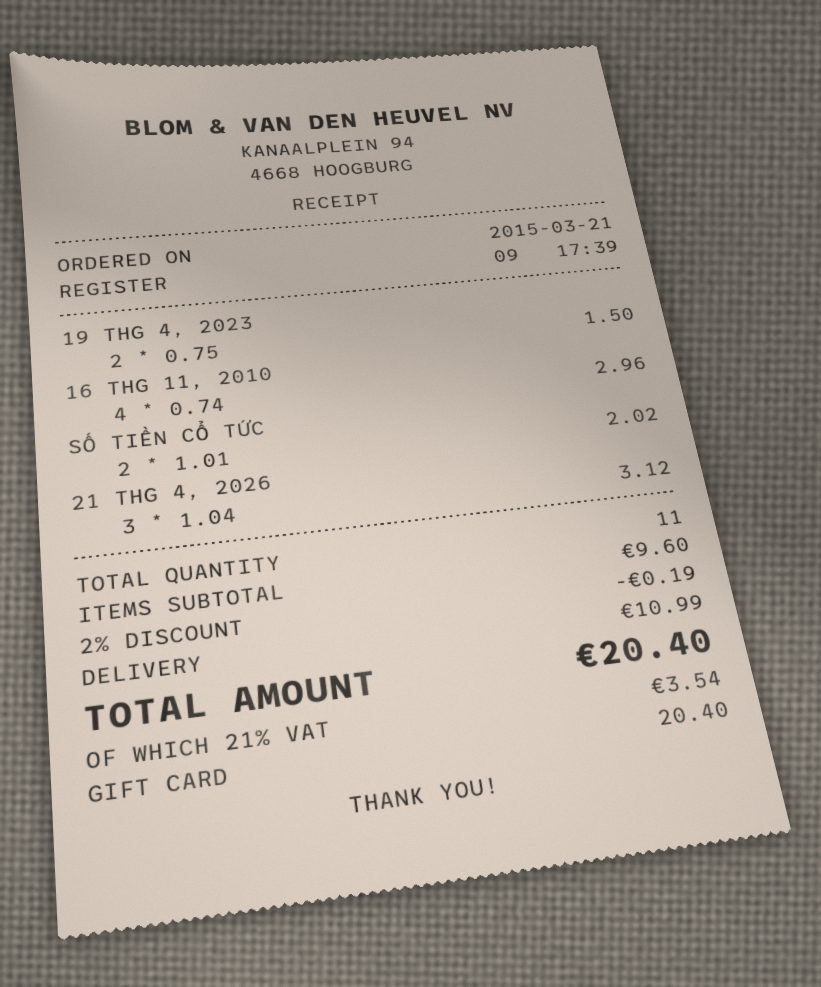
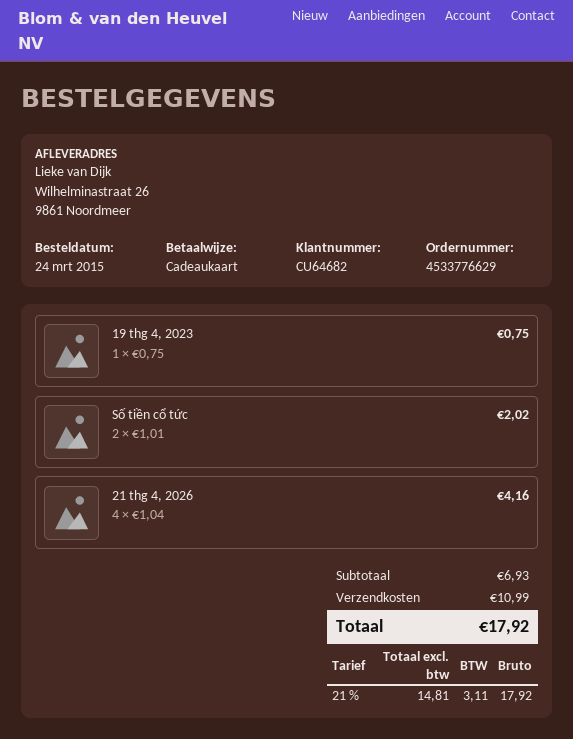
order date: 2015-03-21 -> 2015-03-24
19 THG 4, 2023: 2 x 0.75 = 1.50 -> 1 x 0.75 = 0.75
16 THG 11, 2010: 4 x 0.74 = 2.96 -> none
21 THG 4, 2026: 3 x 1.04 = 3.12 -> 4 x 1.04 = 4.16
subtotal: 9.60 -> 6.93
discount: 2% = 0.19 -> none
tax: 21% = 3.54 -> 21% = 3.11
total: 20.40 -> 17.92

